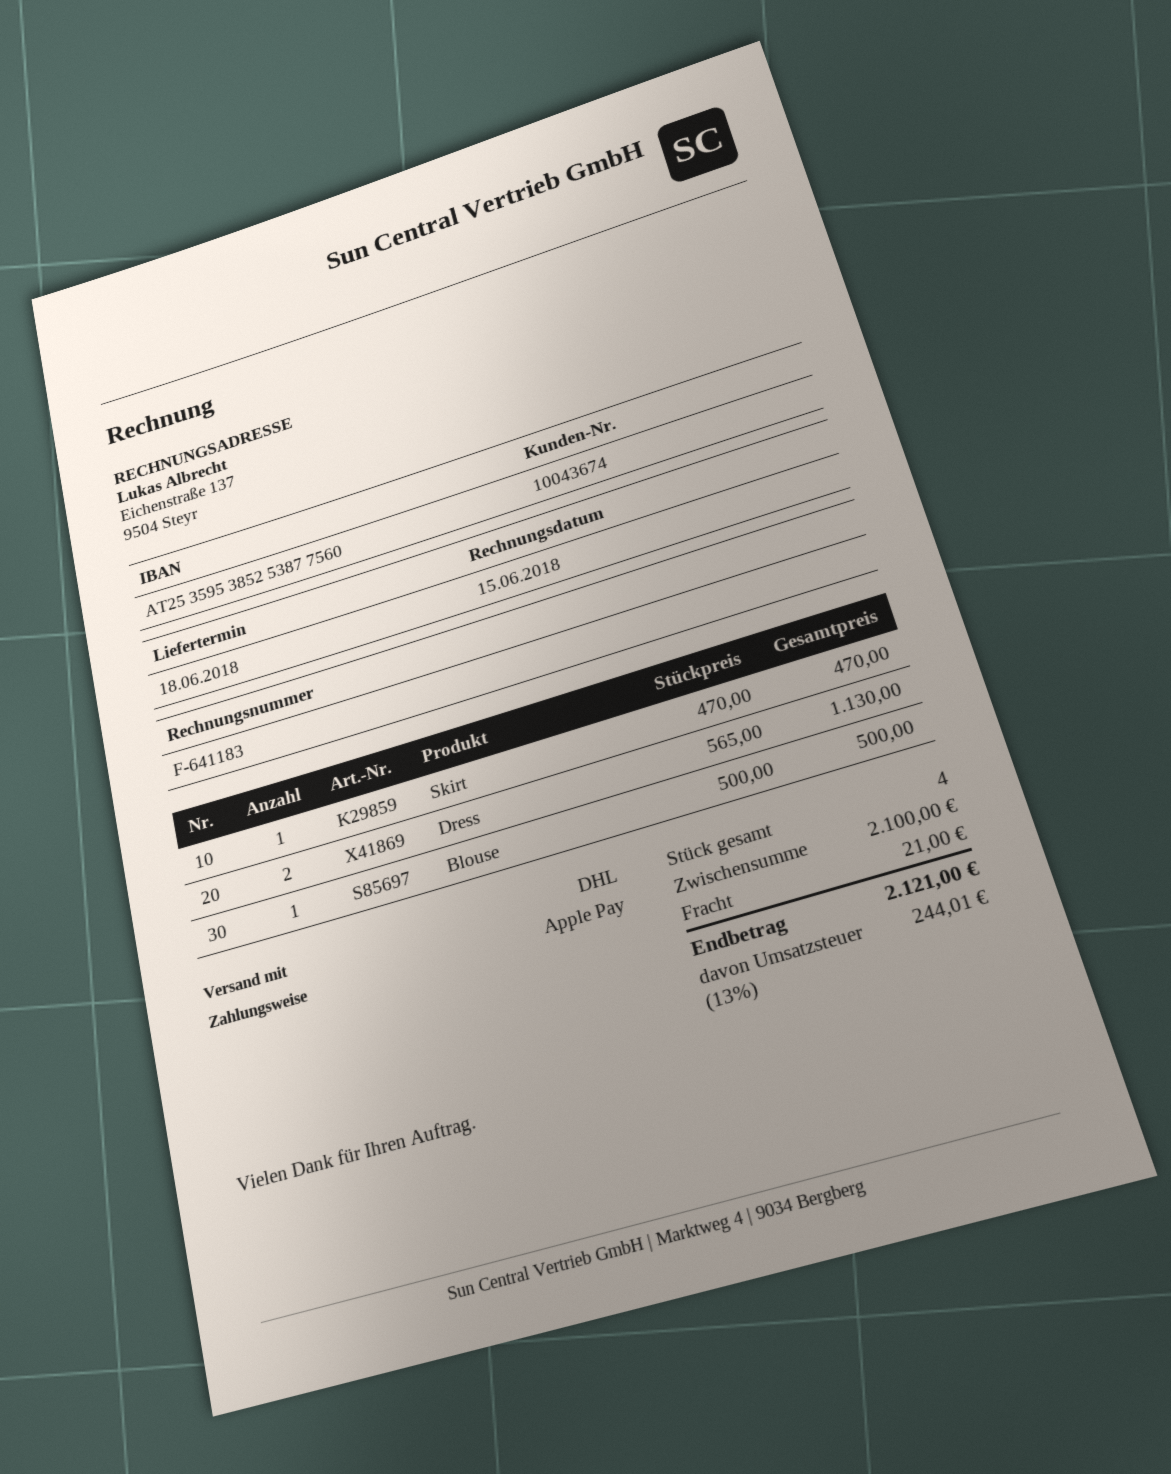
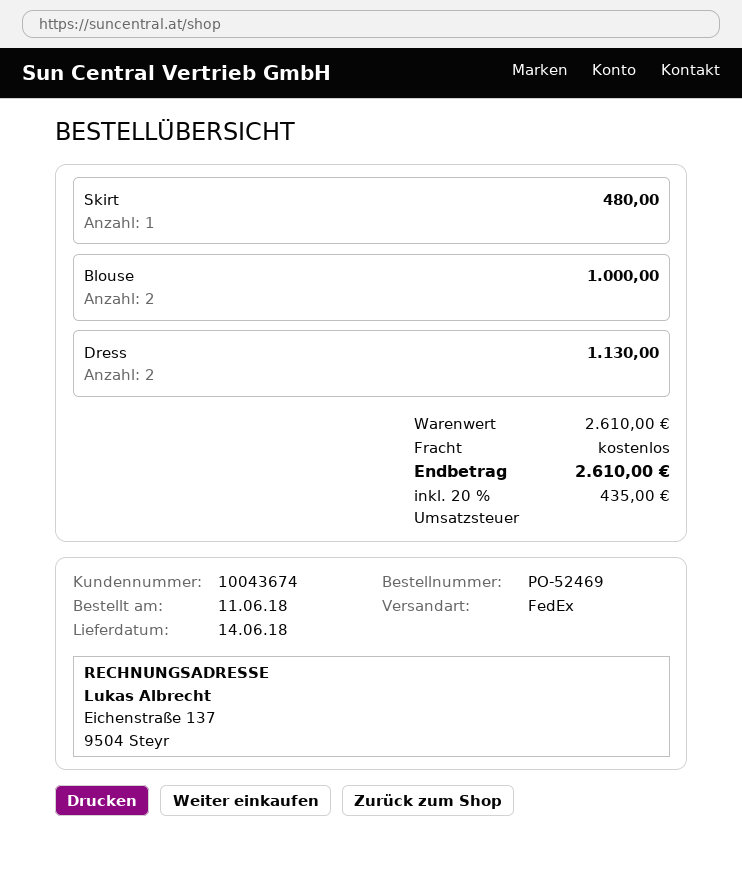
delivery date: 2018-06-18 -> 2018-06-14
shipping method: DHL -> FedEx
Skirt: 1 for 470.00 -> 1 for 480.00
Blouse: 1 for 500.00 -> 2 for 1000.00
subtotal: 2100.00 -> 2610.00
shipping: 21.00 -> 0.00
tax: 13% = 244.01 -> 20% = 435.00
total: 2121.00 -> 2610.00

